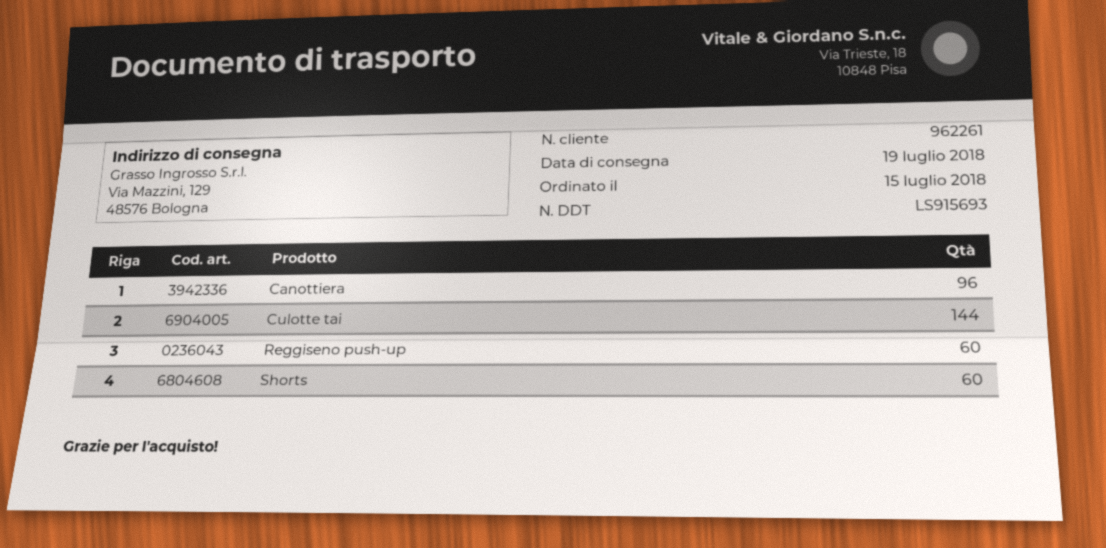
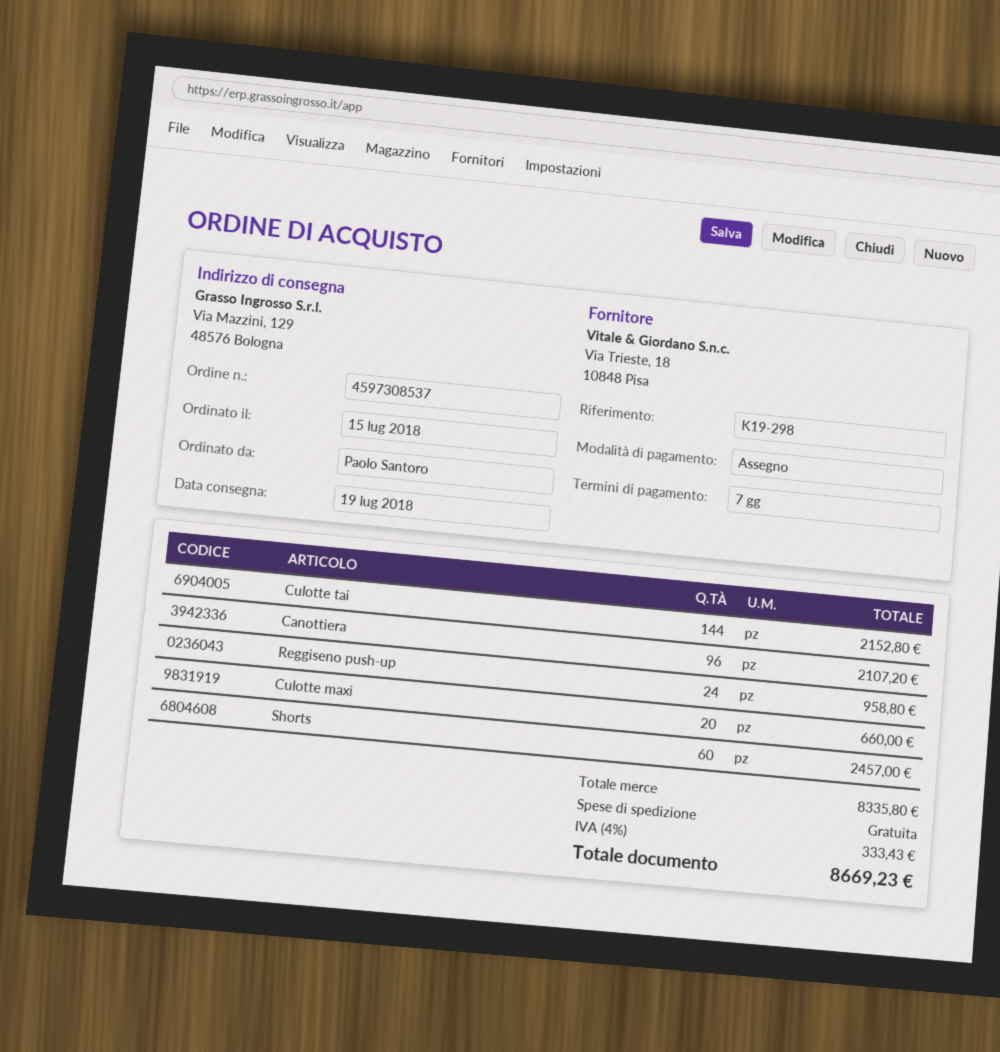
Reggiseno push-up: 60 -> 24
Culotte maxi: none -> 20

